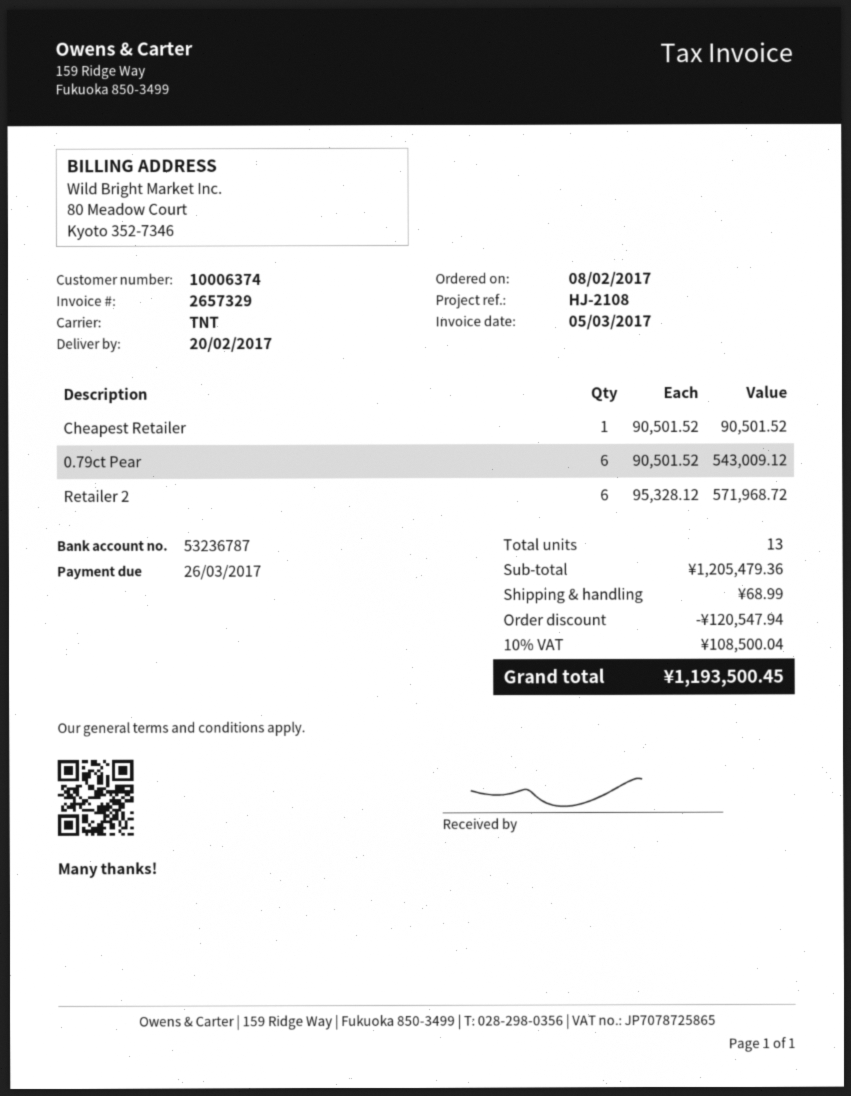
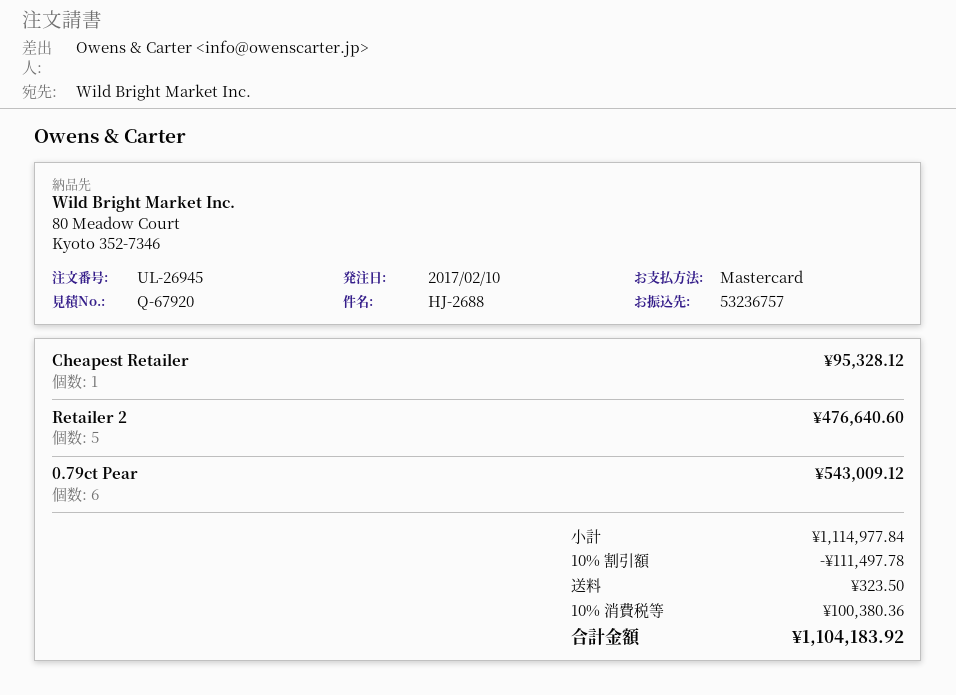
order date: 2017-02-08 -> 2017-02-10
reference: HJ-2108 -> HJ-2688
bank account: 53236787 -> 53236757
Cheapest Retailer: 1 for 90501.52 -> 1 for 95328.12
Retailer 2: 6 for 571968.72 -> 5 for 476640.60
subtotal: 1205479.36 -> 1114977.84
discount: 120547.94 -> 111497.78
shipping: 68.99 -> 323.50
tax: 10% = 108500.04 -> 10% = 100380.36
total: 1193500.45 -> 1104183.92

